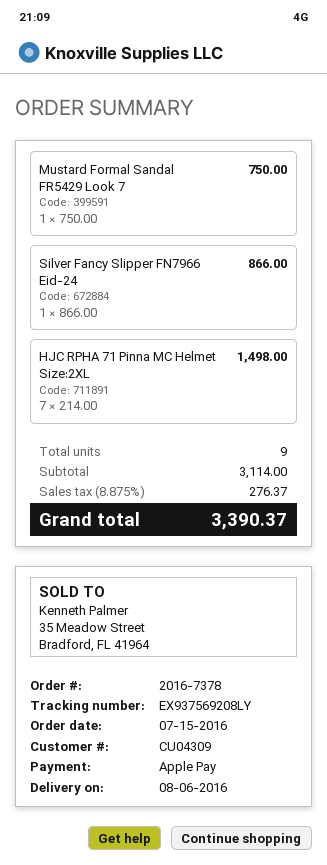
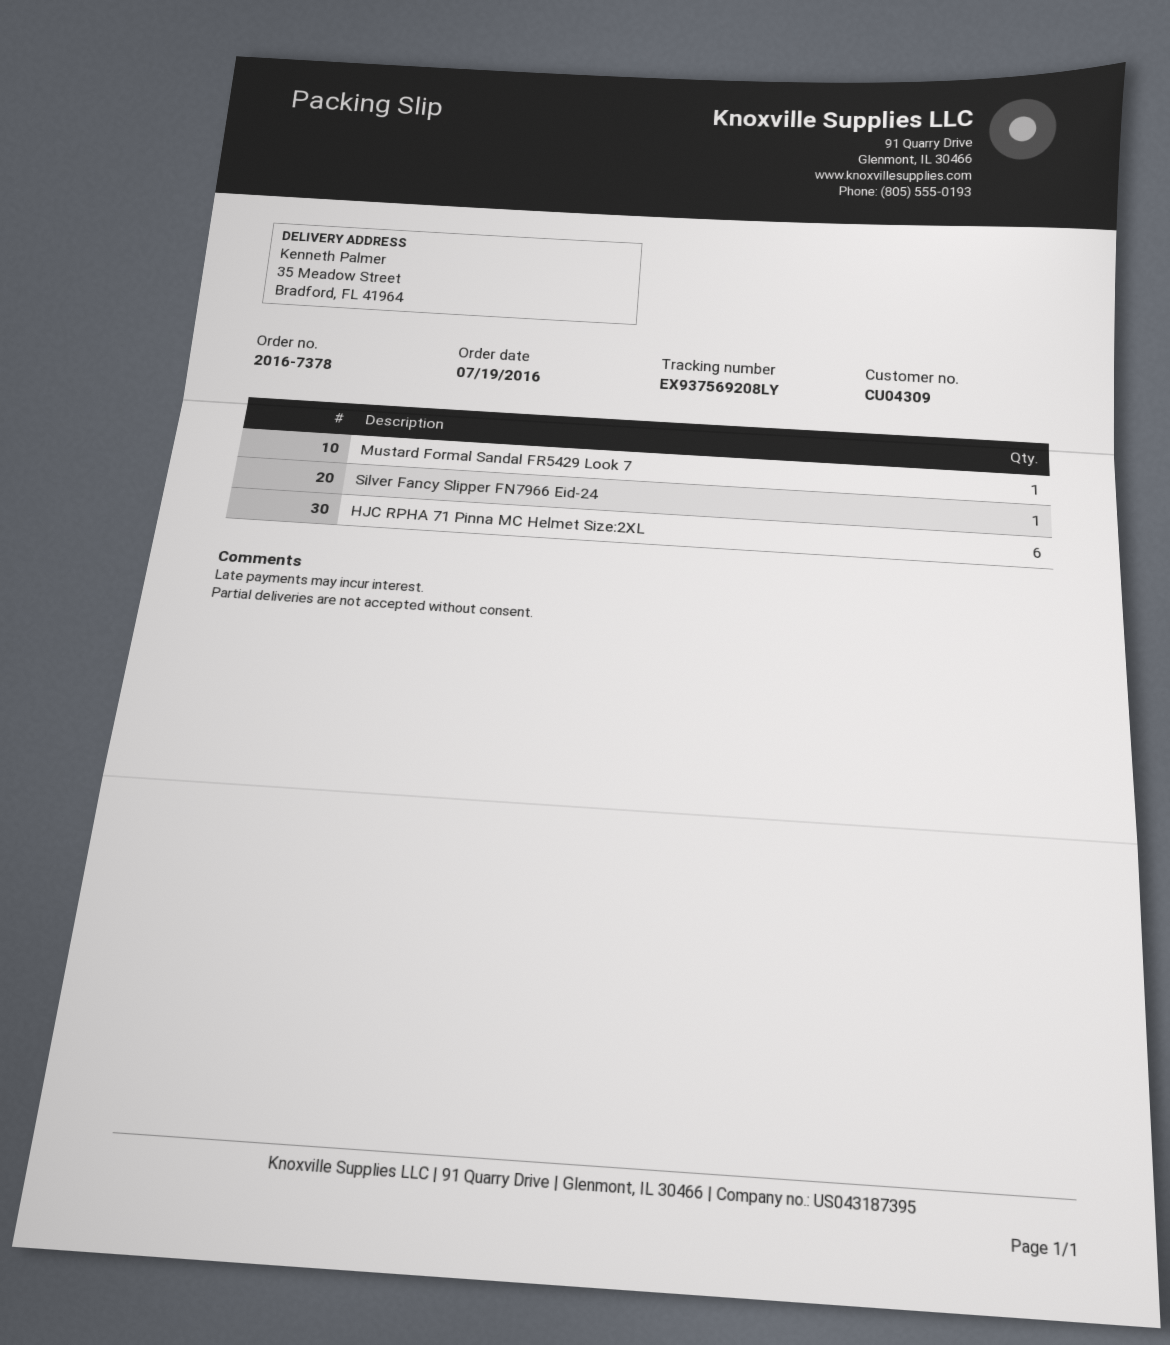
order date: 2016-07-15 -> 2016-07-19
HJC RPHA 71 Pinna MC Helmet Size:2XL: 7 -> 6

